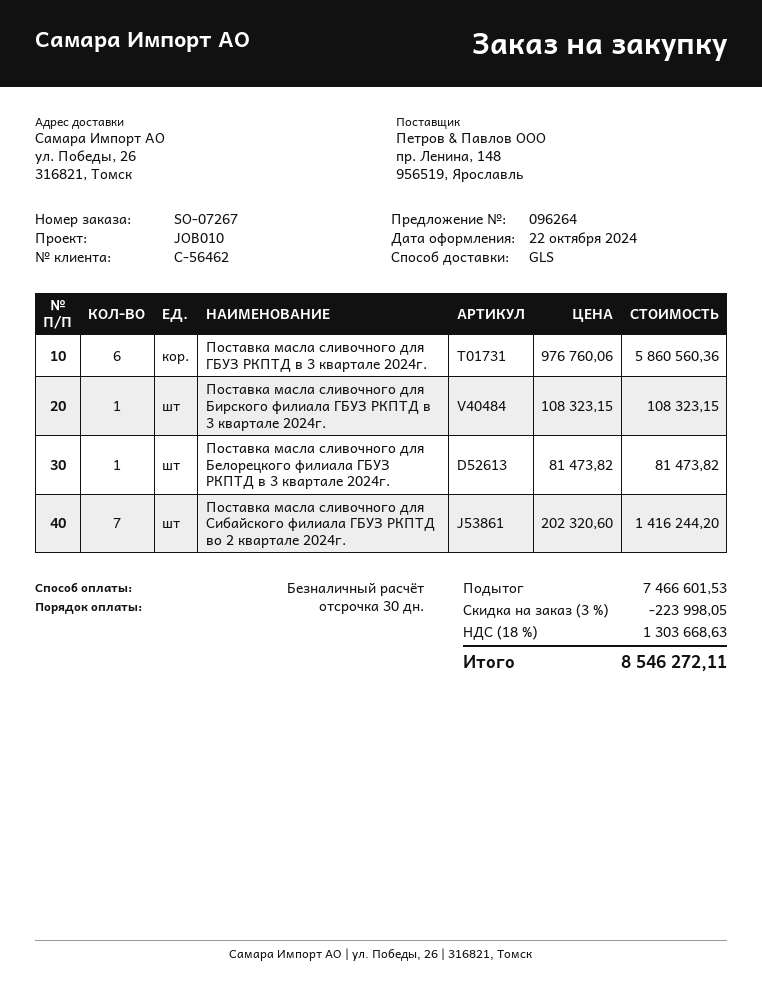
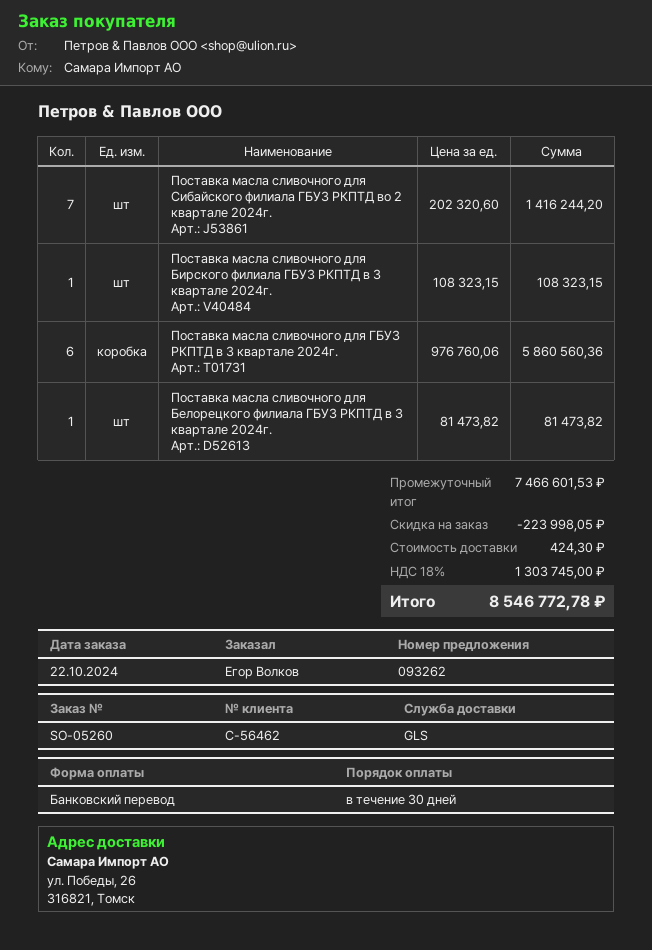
quote number: 096264 -> 093262
order number: SO-07267 -> SO-05260
shipping: none -> 424.30
tax: 18% = 1303668.63 -> 18% = 1303745.00
total: 8546272.11 -> 8546772.78

